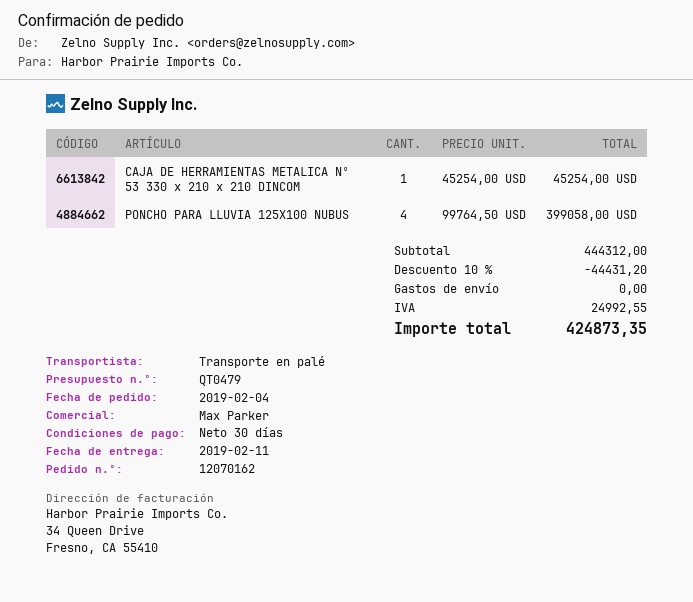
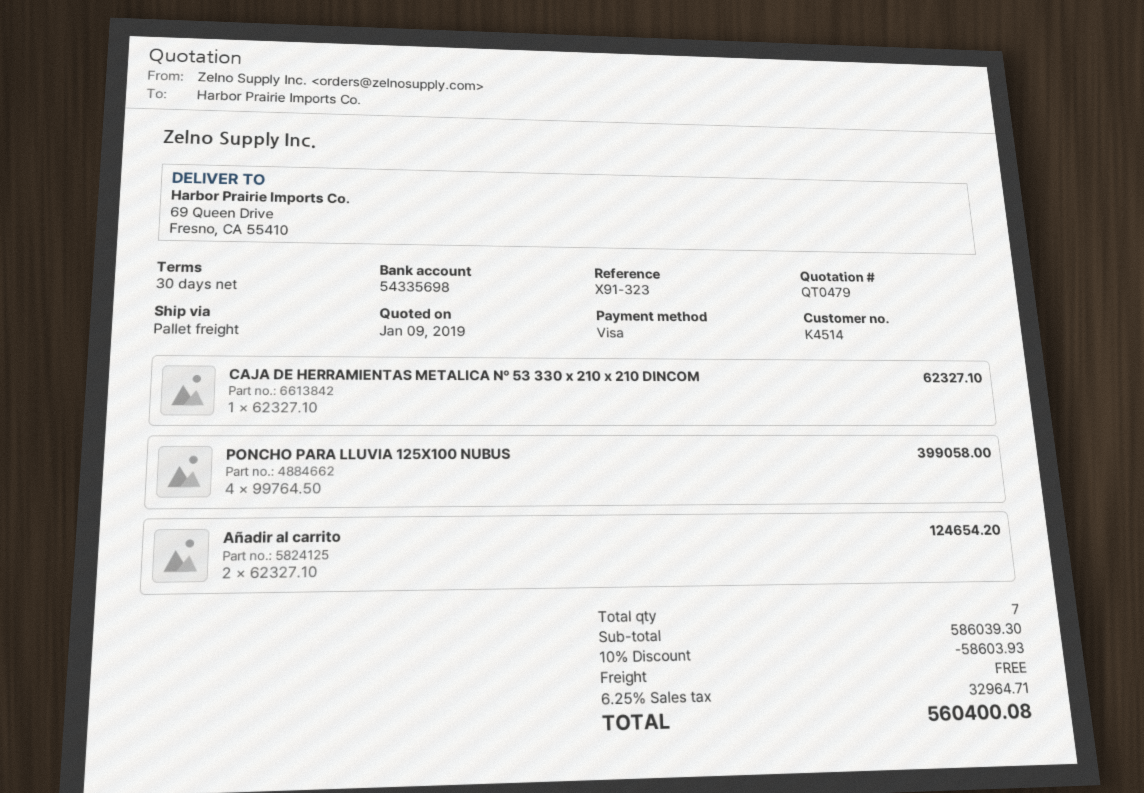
CAJA DE HERRAMIENTAS METALICA Nº 53 330 x 210 x 210 DINCOM: 1 x 45254.00 = 45254.00 -> 1 x 62327.10 = 62327.10
Añadir al carrito: none -> 2 x 62327.10 = 124654.20
subtotal: 444312.00 -> 586039.30
discount: 10% = 44431.20 -> 10% = 58603.93
tax: 24992.55 -> 32964.71
total: 424873.35 -> 560400.08

